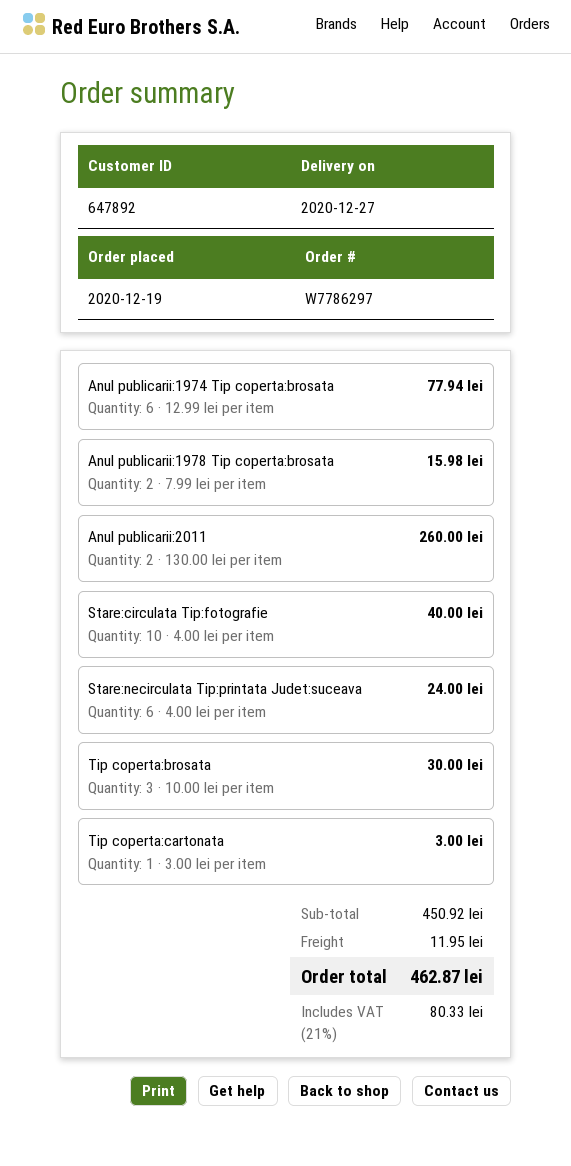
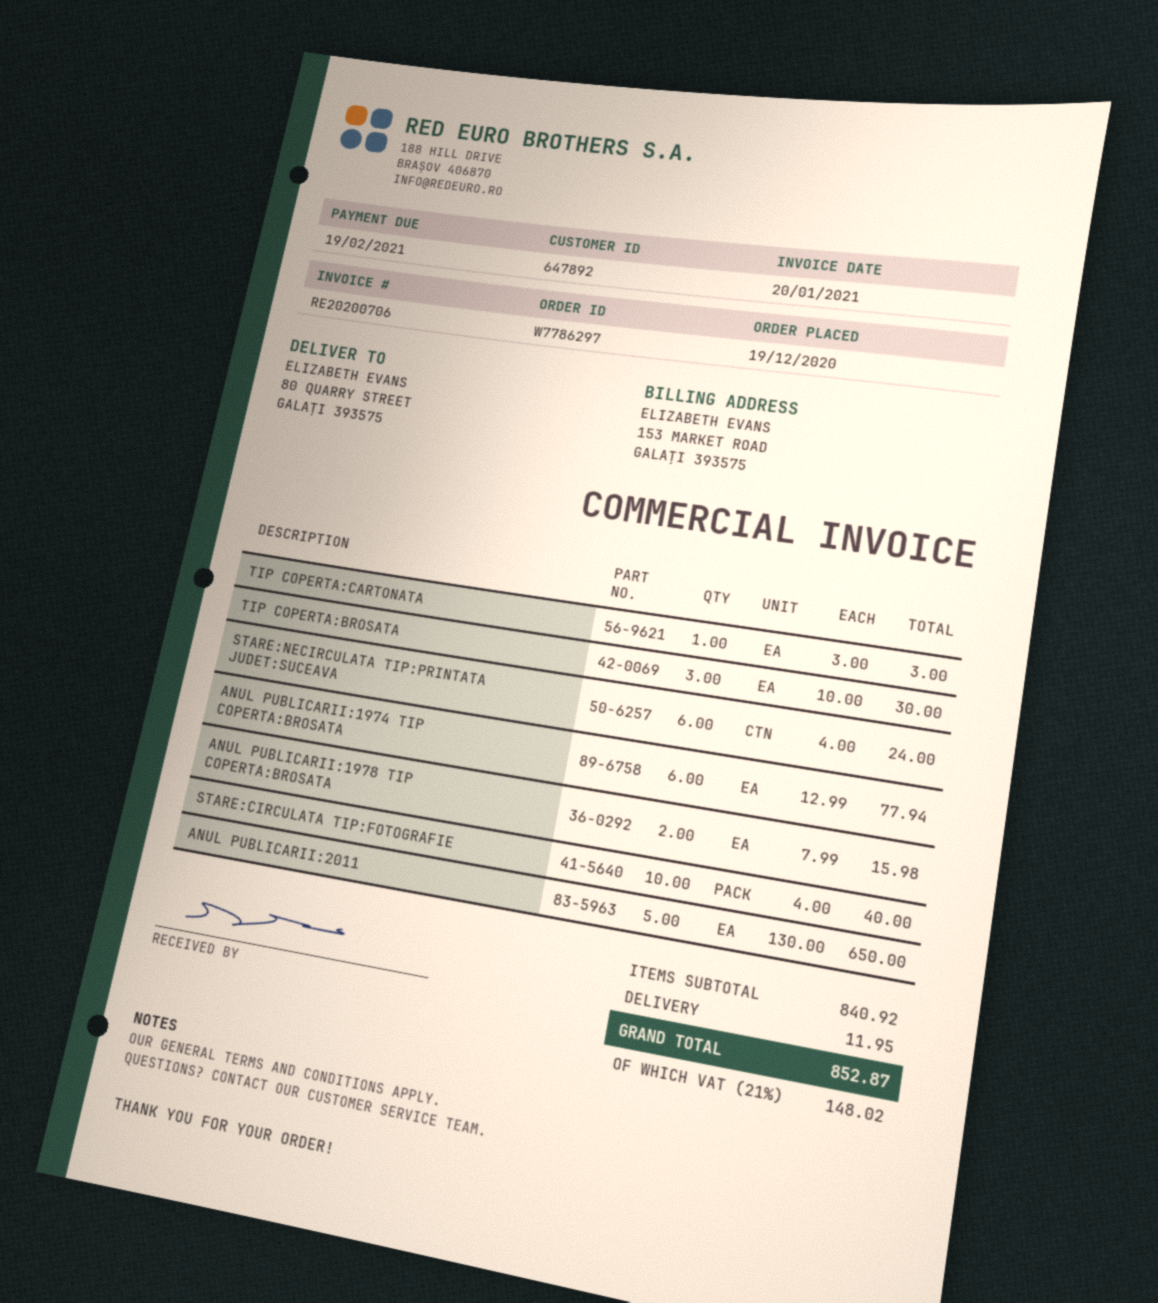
Anul publicarii:2011: 2 x 130.00 = 260.00 -> 5 x 130.00 = 650.00
subtotal: 450.92 -> 840.92
tax: 21% = 80.33 -> 21% = 148.02
total: 462.87 -> 852.87

